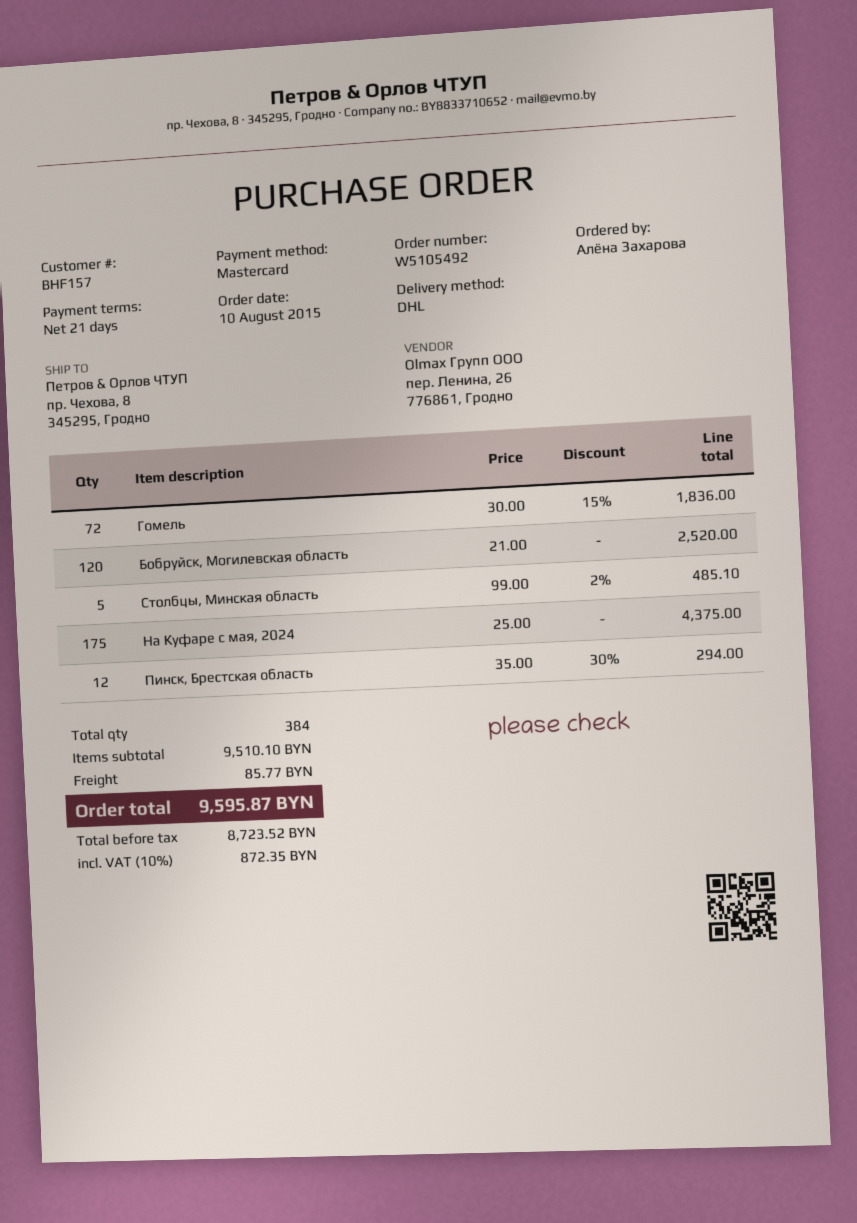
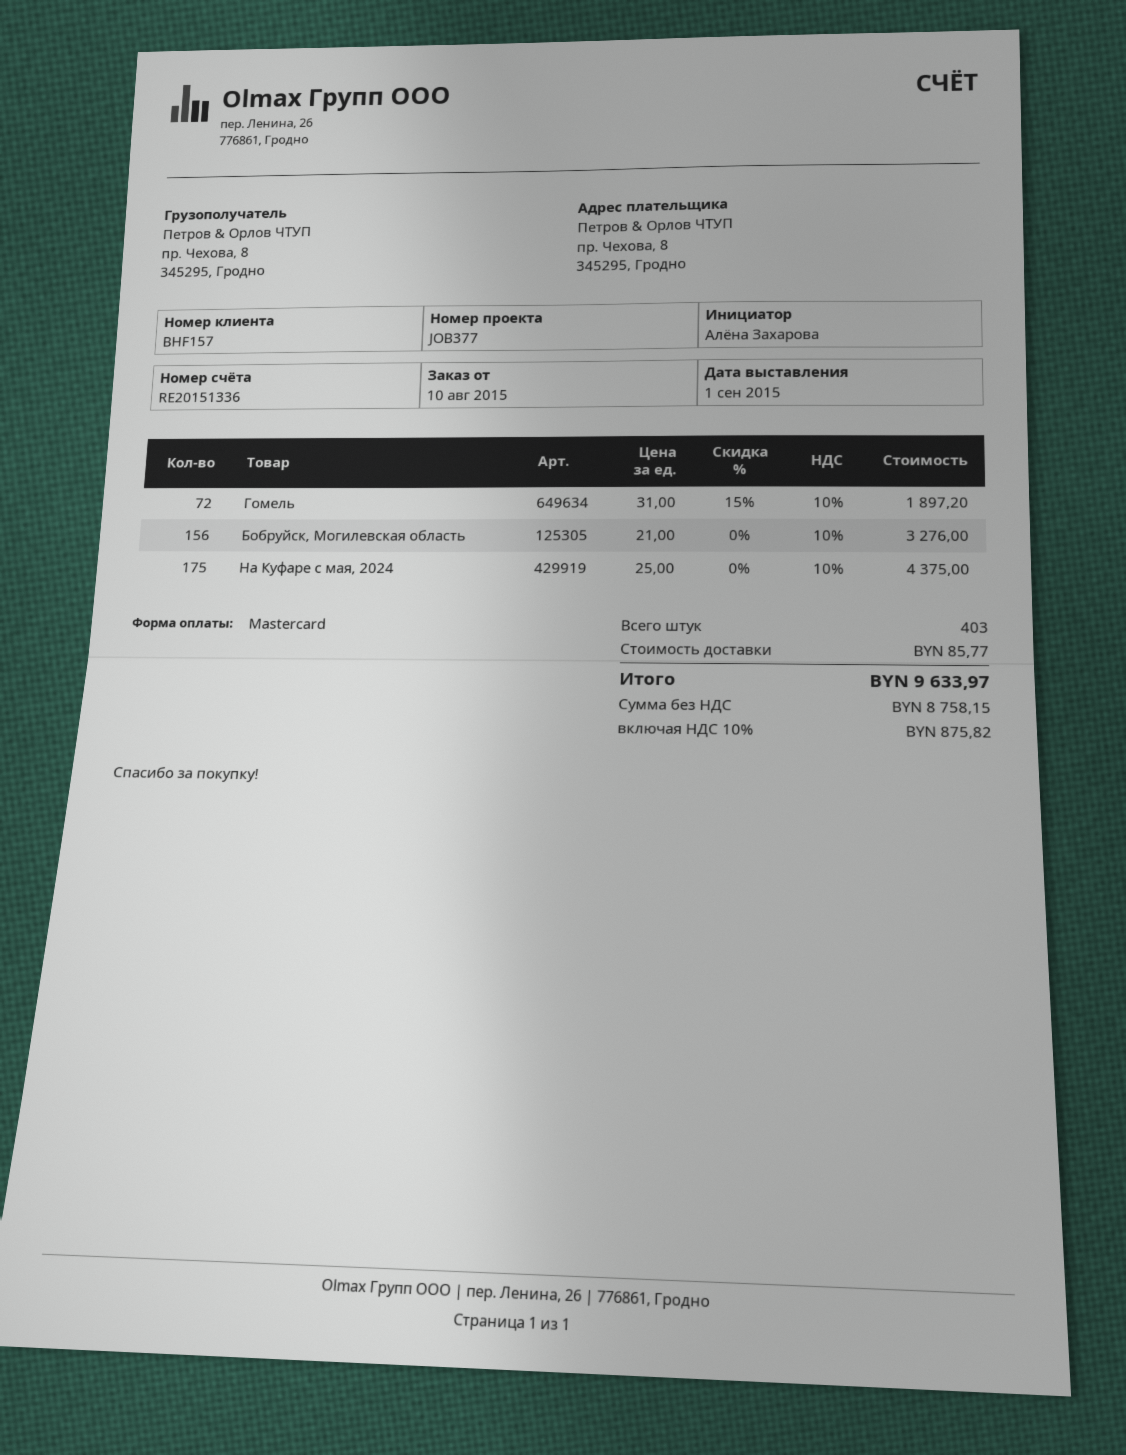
Гомель: 72 x 30.00 - 15% = 1836.00 -> 72 x 31.00 - 15% = 1897.20
Бобруйск, Могилевская область: 120 x 21.00 = 2520.00 -> 156 x 21.00 = 3276.00
Столбцы, Минская область: 5 x 99.00 - 2% = 485.10 -> none
Пинск, Брестская область: 12 x 35.00 - 30% = 294.00 -> none
total quantity: 384 -> 403
net: 8723.52 -> 8758.15
tax: 10% = 872.35 -> 10% = 875.82
total: 9595.87 -> 9633.97

